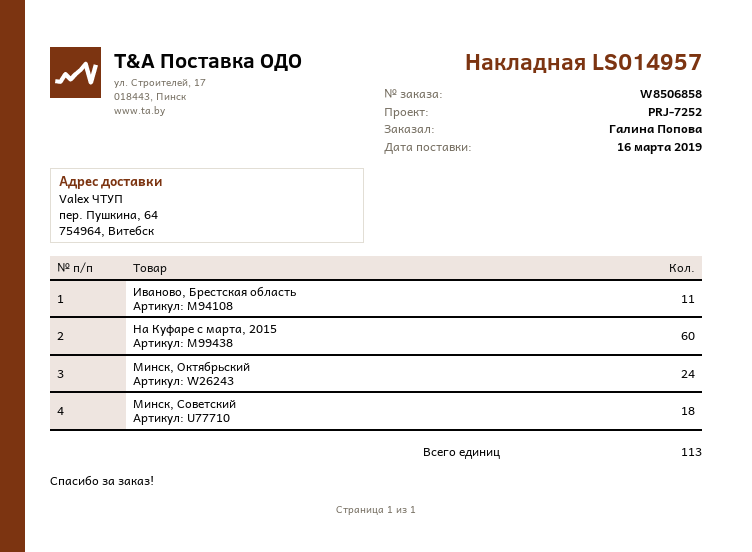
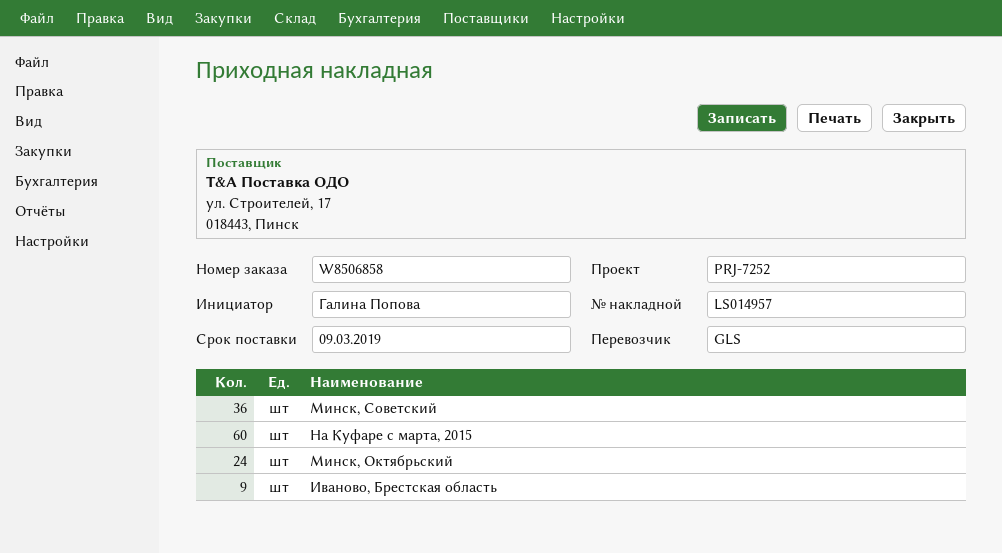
delivery date: 2019-03-16 -> 2019-03-09
Иваново, Брестская область: 11 -> 9
Минск, Советский: 18 -> 36

